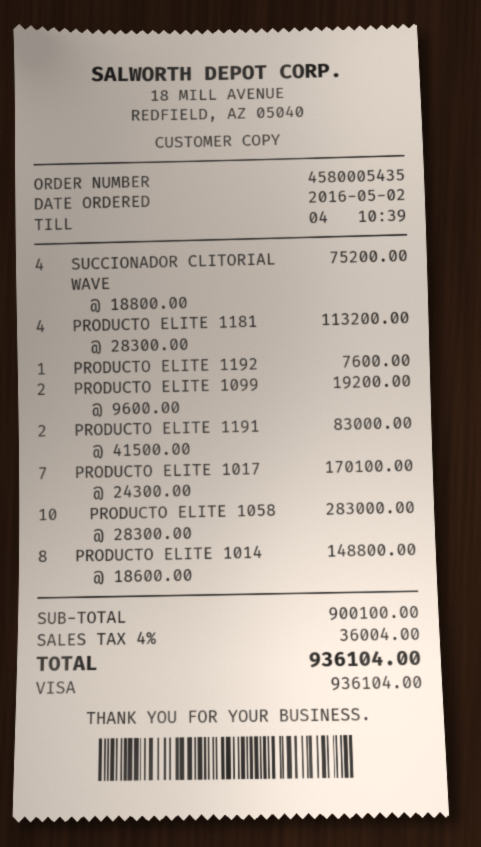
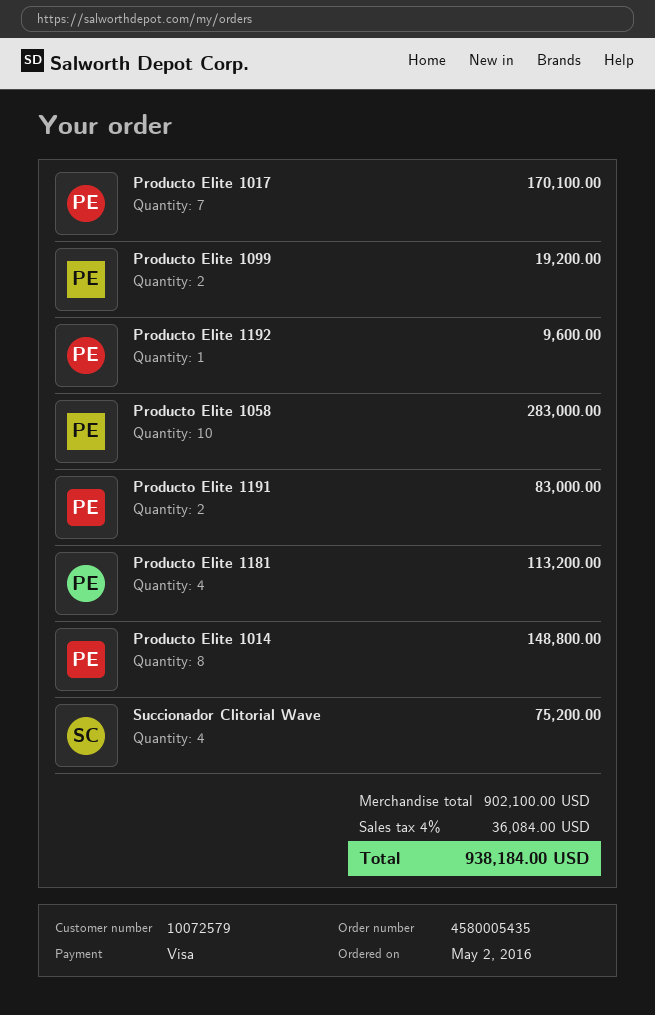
PRODUCTO ELITE 1192: 1 for 7600.00 -> 1 for 9600.00
subtotal: 900100.00 -> 902100.00
tax: 4% = 36004.00 -> 4% = 36084.00
total: 936104.00 -> 938184.00

